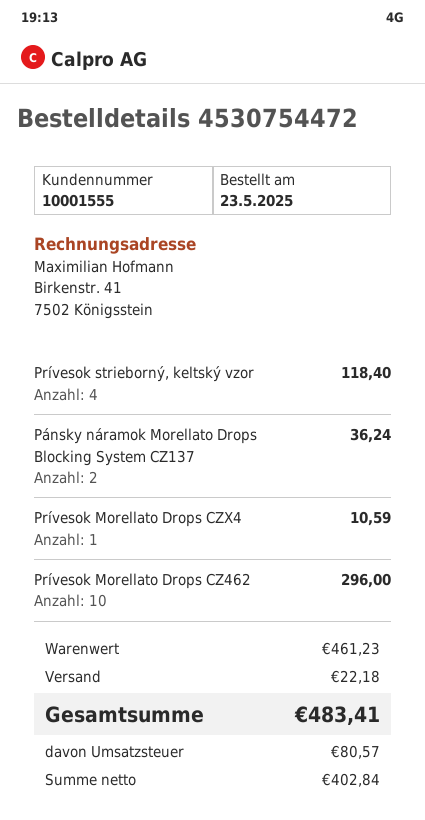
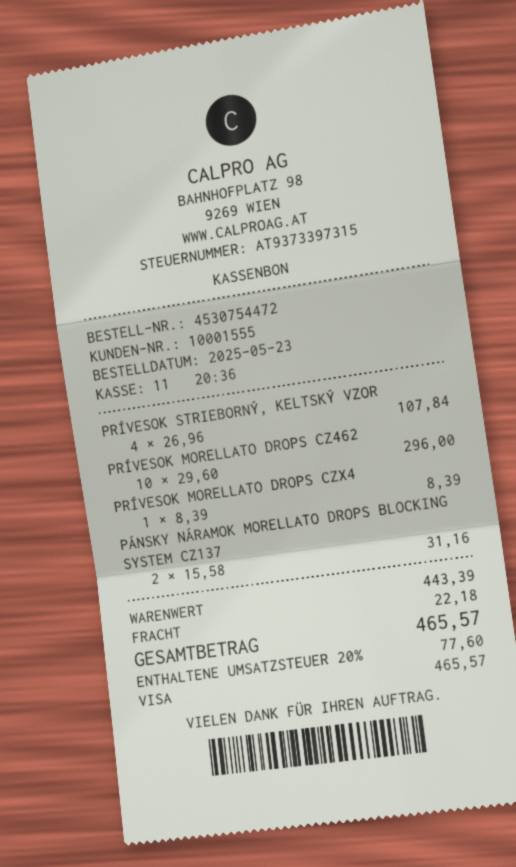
Prívesok strieborný, keltský vzor: 4 for 118.40 -> 4 for 107.84
Pánsky náramok Morellato Drops Blocking System CZ137: 2 for 36.24 -> 2 for 31.16
Prívesok Morellato Drops CZX4: 1 for 10.59 -> 1 for 8.39
subtotal: 461.23 -> 443.39
tax: 80.57 -> 77.60
total: 483.41 -> 465.57

